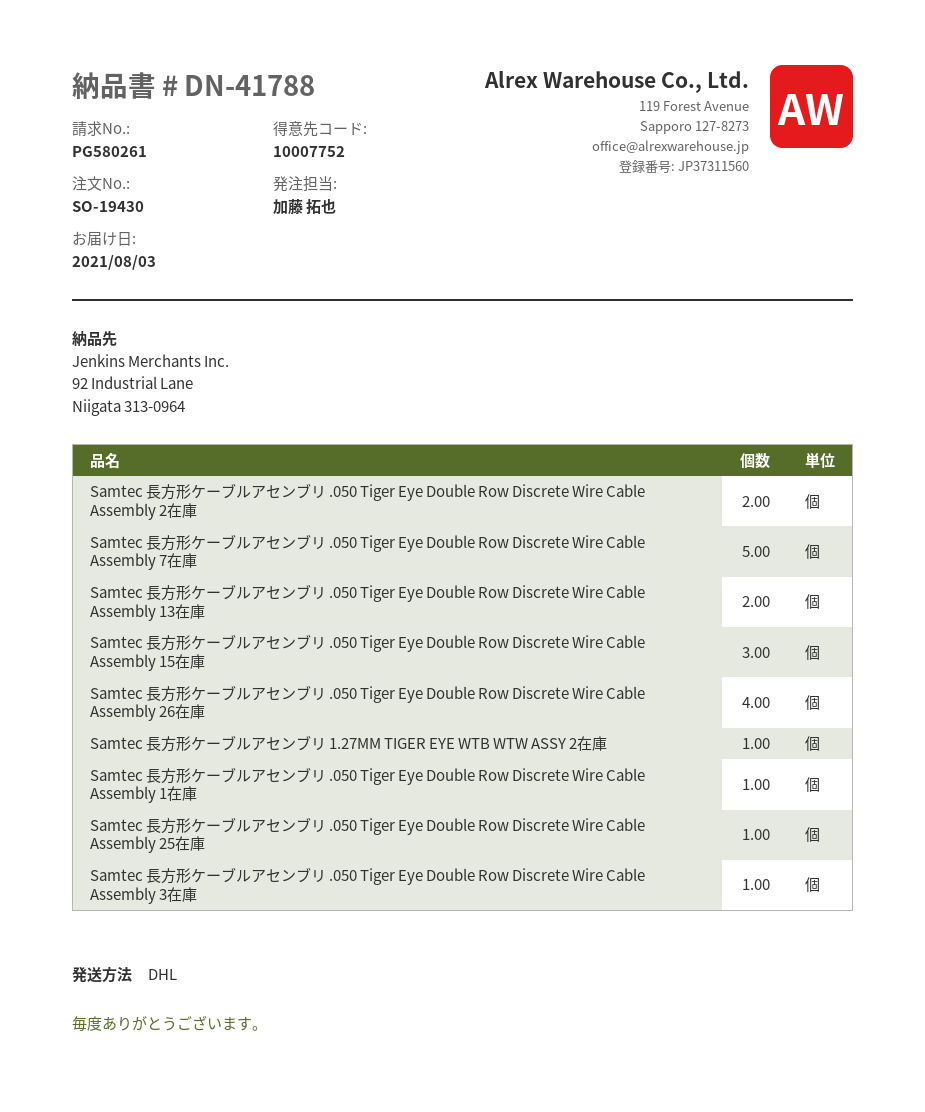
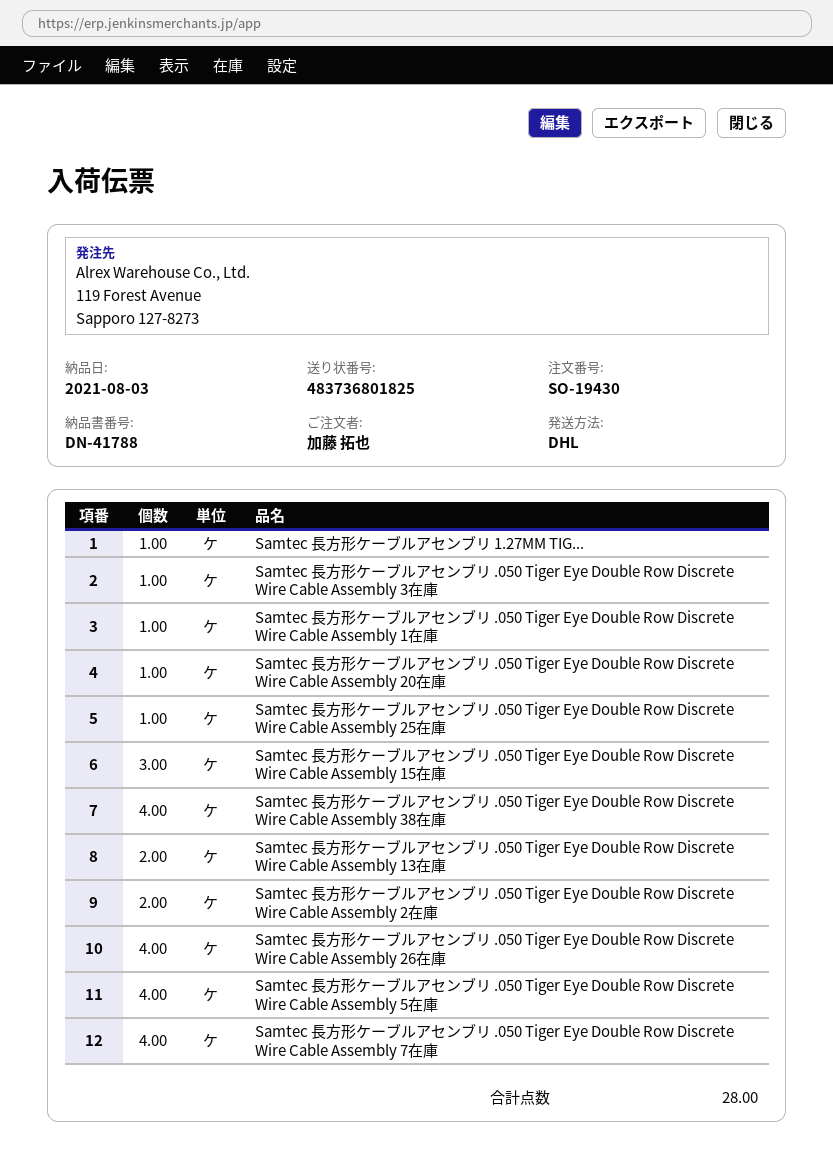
Samtec 長方形ケーブルアセンブリ .050 Tiger Eye Double Row Discrete Wire Cable Assembly 7在庫: 5 -> 4
Samtec 長方形ケーブルアセンブリ .050 Tiger Eye Double Row Discrete Wire Cable Assembly 20在庫: none -> 1
Samtec 長方形ケーブルアセンブリ .050 Tiger Eye Double Row Discrete Wire Cable Assembly 38在庫: none -> 4
Samtec 長方形ケーブルアセンブリ .050 Tiger Eye Double Row Discrete Wire Cable Assembly 5在庫: none -> 4

